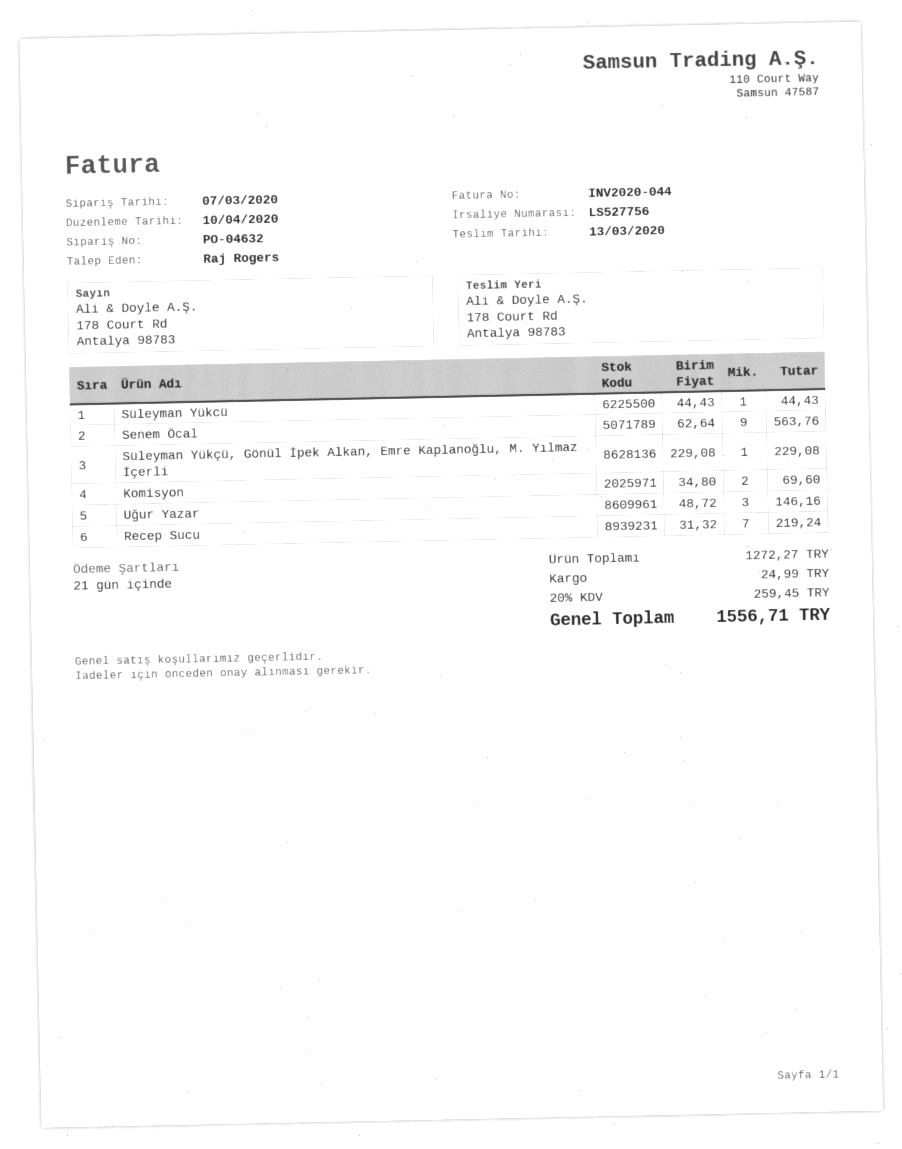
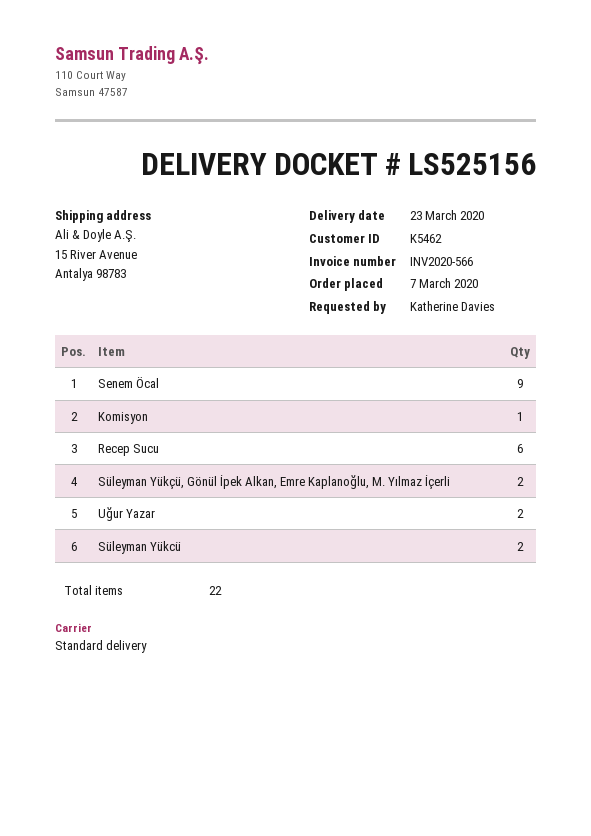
delivery note number: LS527756 -> LS525156
delivery date: 2020-03-13 -> 2020-03-23
invoice number: INV2020-044 -> INV2020-566
ordered by: Raj Rogers -> Katherine Davies
ship to: 178 Court Rd, Antalya 98783 -> 15 River Avenue, Antalya 98783
Süleyman Yükcü: 1 -> 2
Süleyman Yükçü, Gönül İpek Alkan, Emre Kaplanoğlu, M. Yılmaz İçerli: 1 -> 2
Komisyon: 2 -> 1
Uğur Yazar: 3 -> 2
Recep Sucu: 7 -> 6

